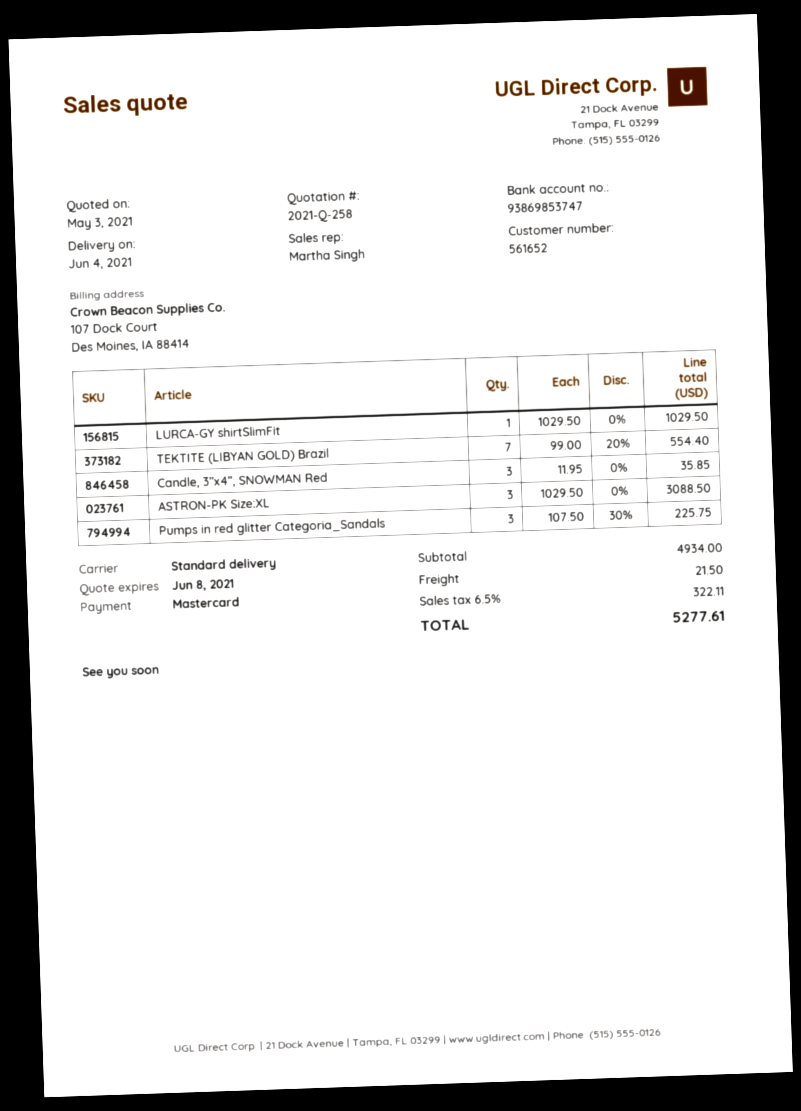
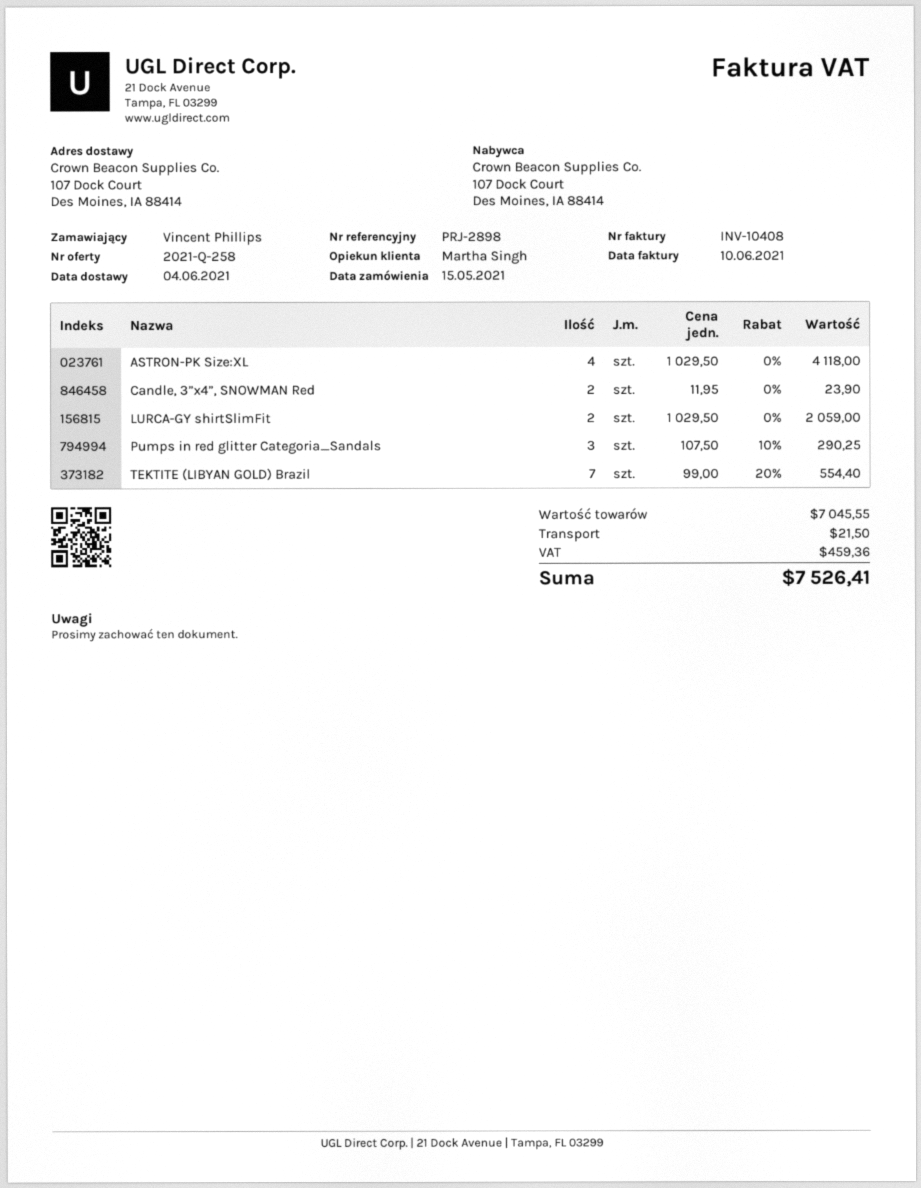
LURCA-GY shirtSlimFit: 1 x 1029.50 = 1029.50 -> 2 x 1029.50 = 2059.00
Candle, 3”x4”, SNOWMAN Red: 3 x 11.95 = 35.85 -> 2 x 11.95 = 23.90
ASTRON-PK Size:XL: 3 x 1029.50 = 3088.50 -> 4 x 1029.50 = 4118.00
Pumps in red glitter Categoria_Sandals: 3 x 107.50 - 30% = 225.75 -> 3 x 107.50 - 10% = 290.25
subtotal: 4934.00 -> 7045.55
tax: 322.11 -> 459.36
total: 5277.61 -> 7526.41

